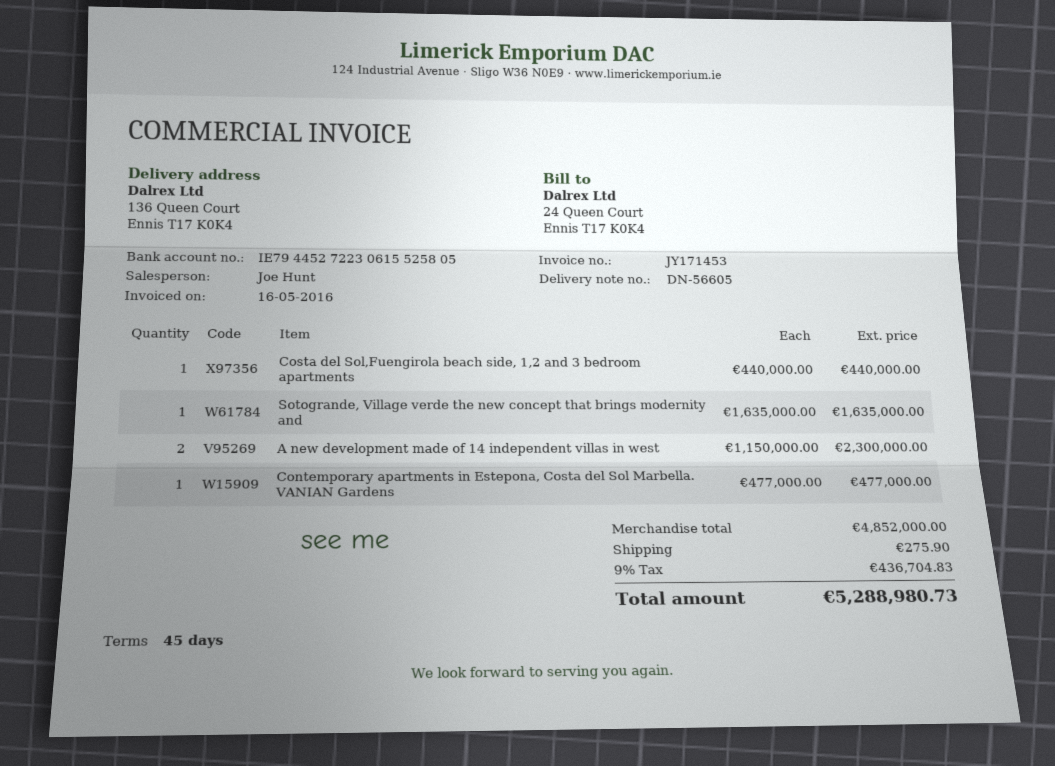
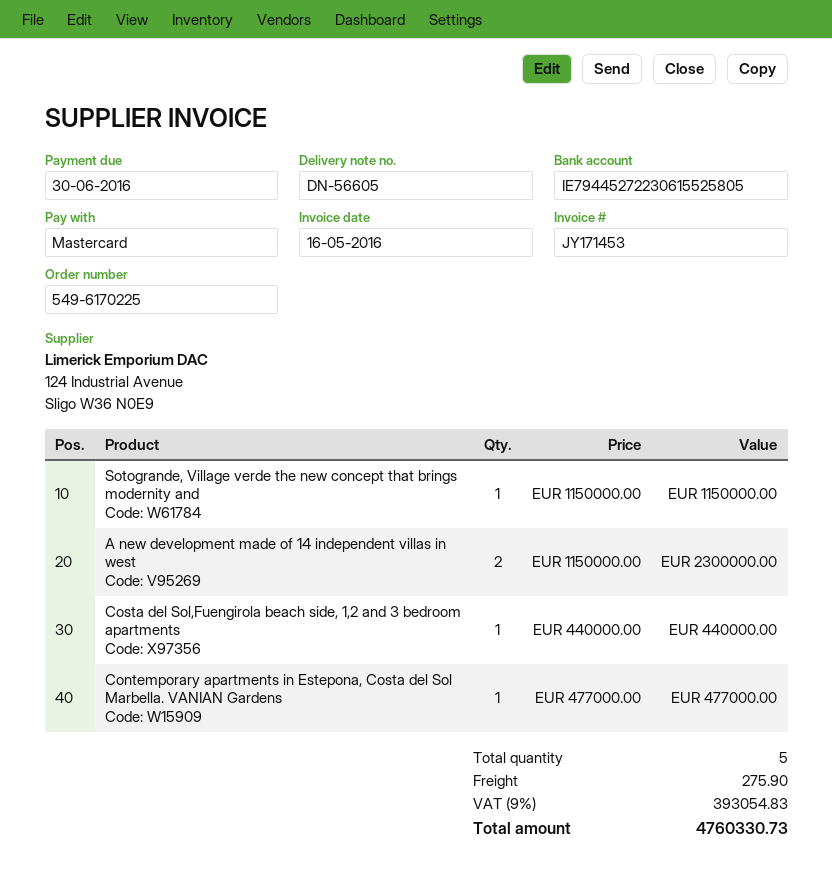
Sotogrande, Village verde the new concept that brings modernity and: 1 x 1635000.00 = 1635000.00 -> 1 x 1150000.00 = 1150000.00
tax: 9% = 436704.83 -> 9% = 393054.83
total: 5288980.73 -> 4760330.73

